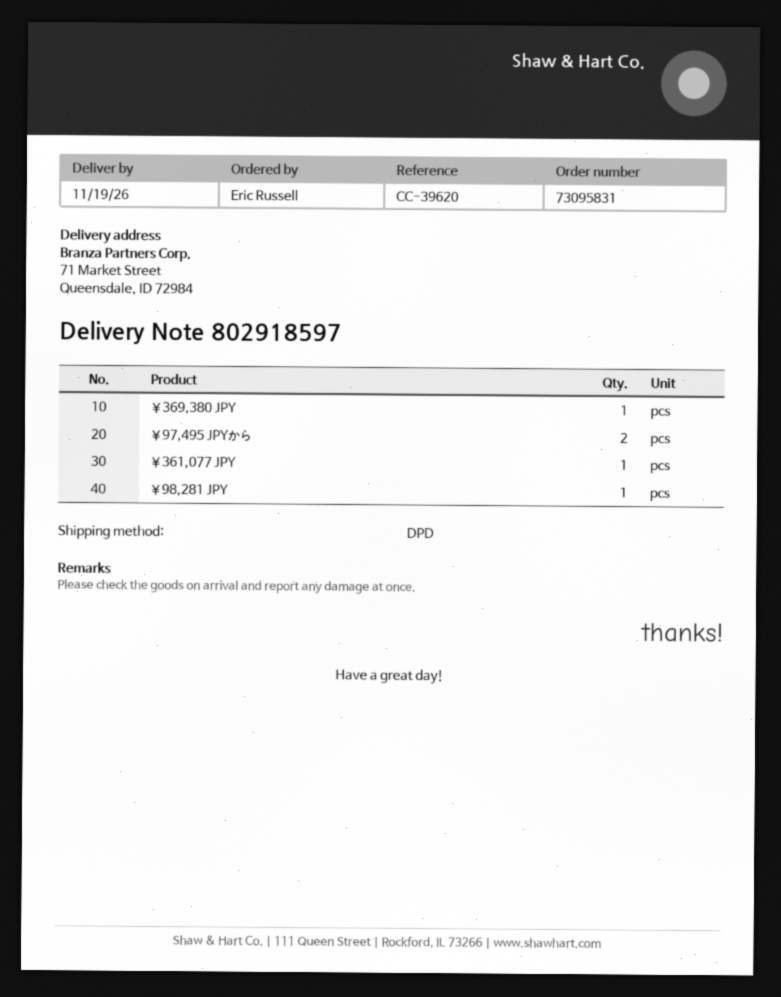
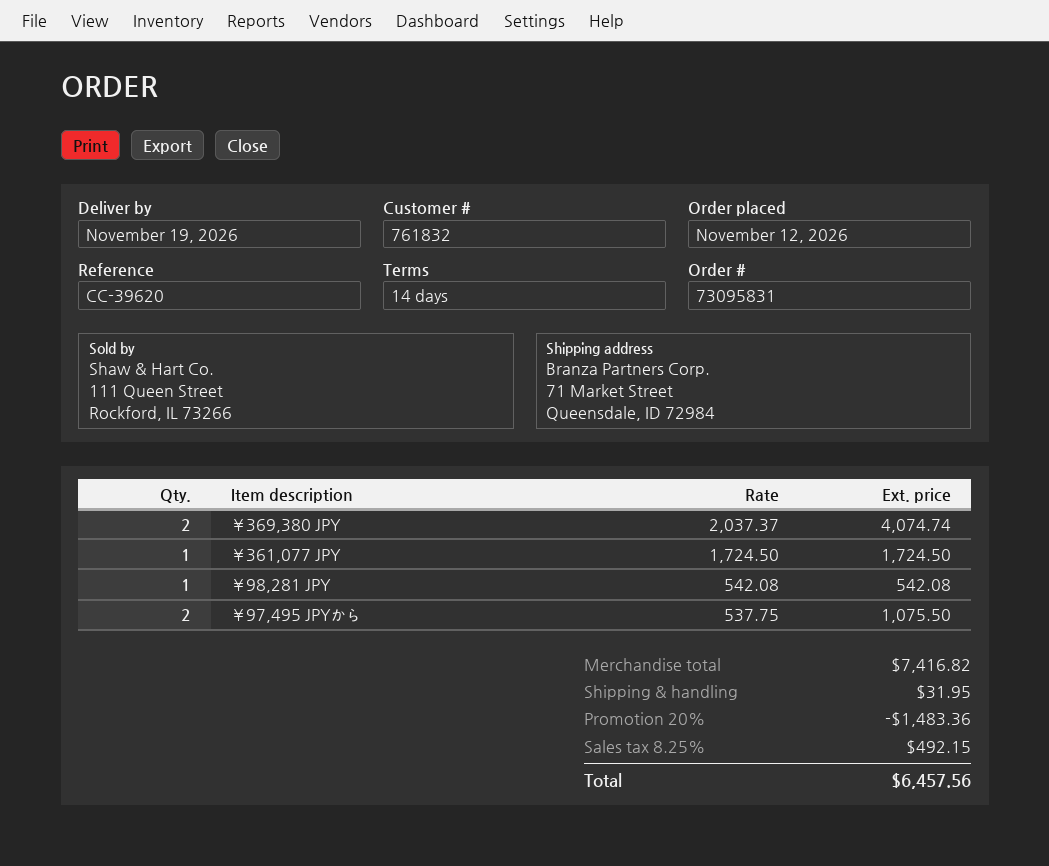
¥369,380 JPY: 1 -> 2

